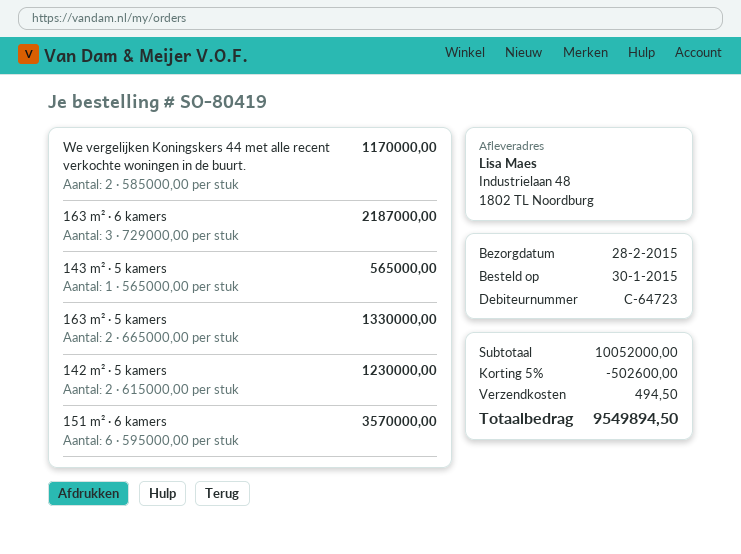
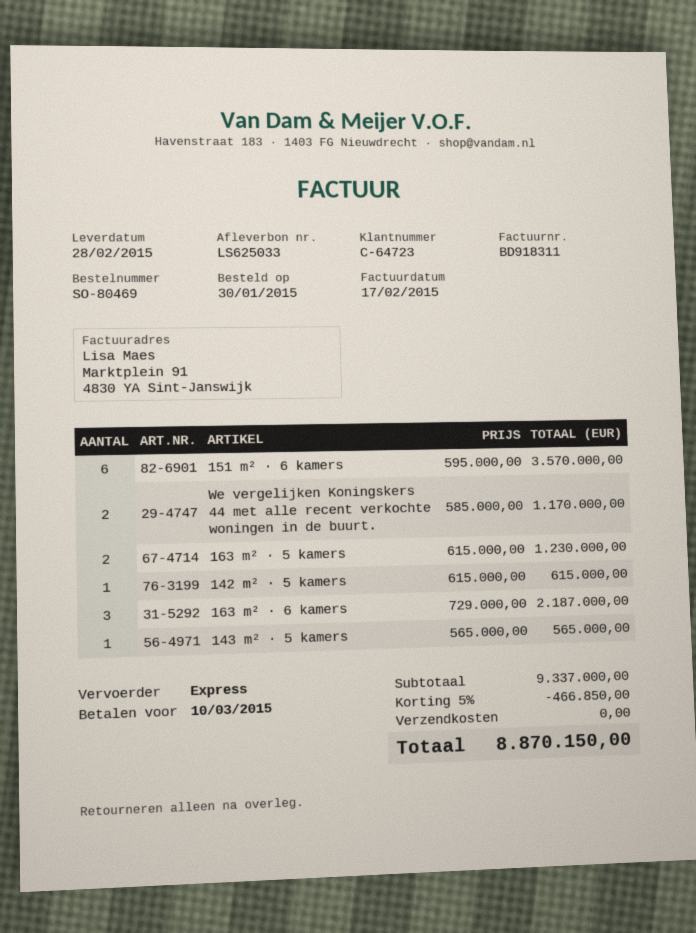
order number: SO-80419 -> SO-80469
163 m² · 5 kamers: 2 x 665000.00 = 1330000.00 -> 2 x 615000.00 = 1230000.00
142 m² · 5 kamers: 2 x 615000.00 = 1230000.00 -> 1 x 615000.00 = 615000.00
subtotal: 10052000.00 -> 9337000.00
discount: 5% = 502600.00 -> 5% = 466850.00
shipping: 494.50 -> 0.00
total: 9549894.50 -> 8870150.00

